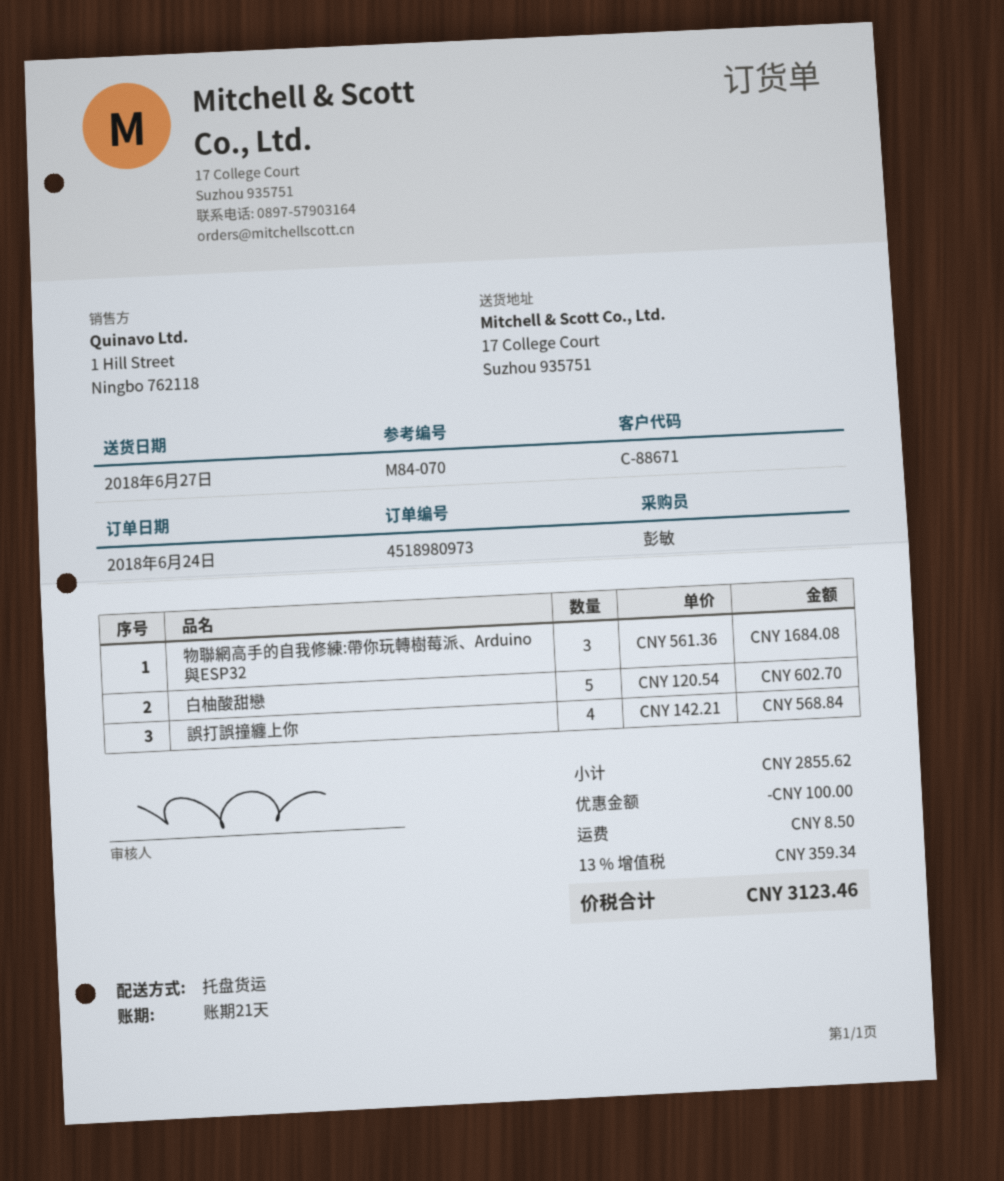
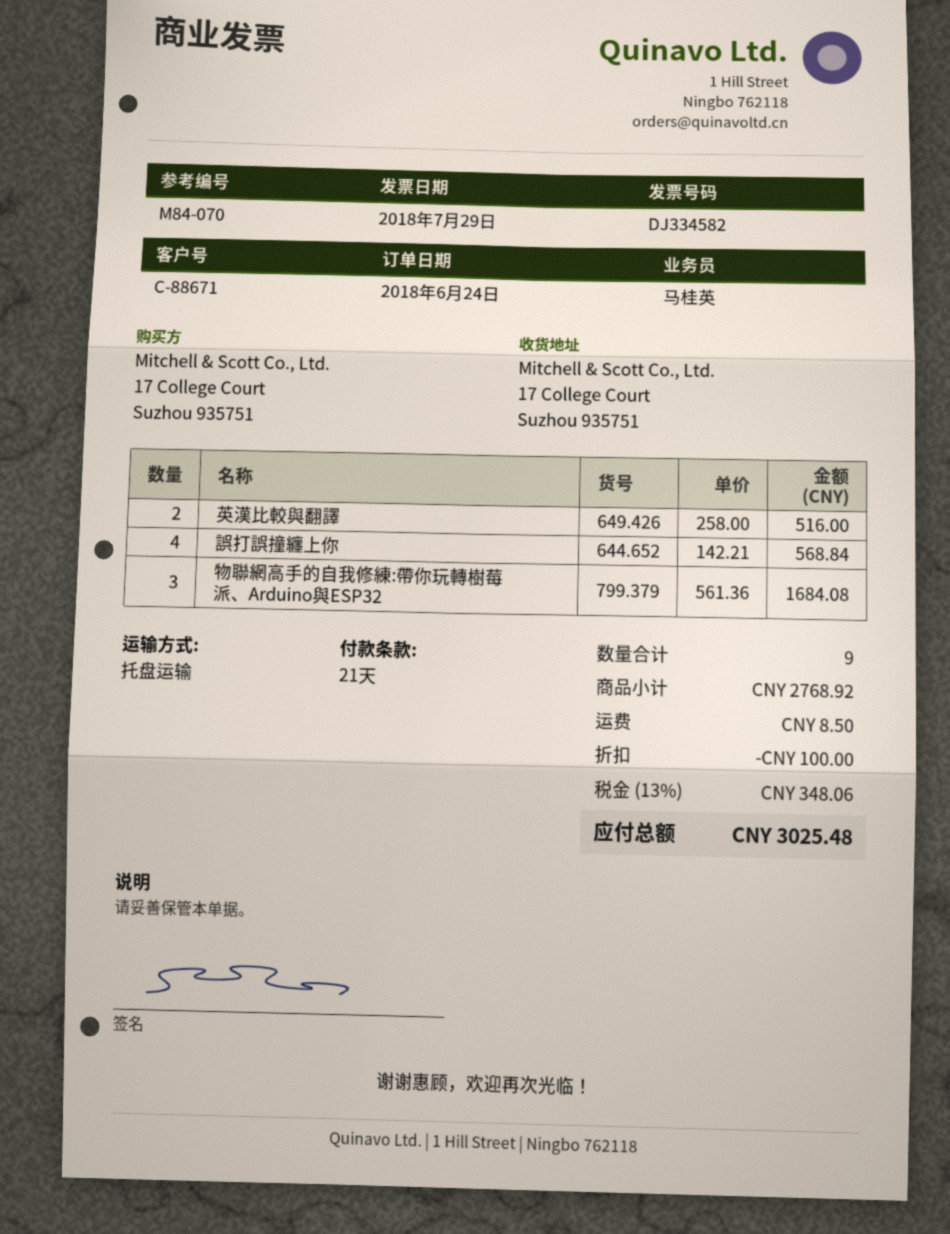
白柚酸甜戀: 5 x 120.54 = 602.70 -> none
英漢比較與翻譯: none -> 2 x 258.00 = 516.00
subtotal: 2855.62 -> 2768.92
tax: 13% = 359.34 -> 13% = 348.06
total: 3123.46 -> 3025.48

